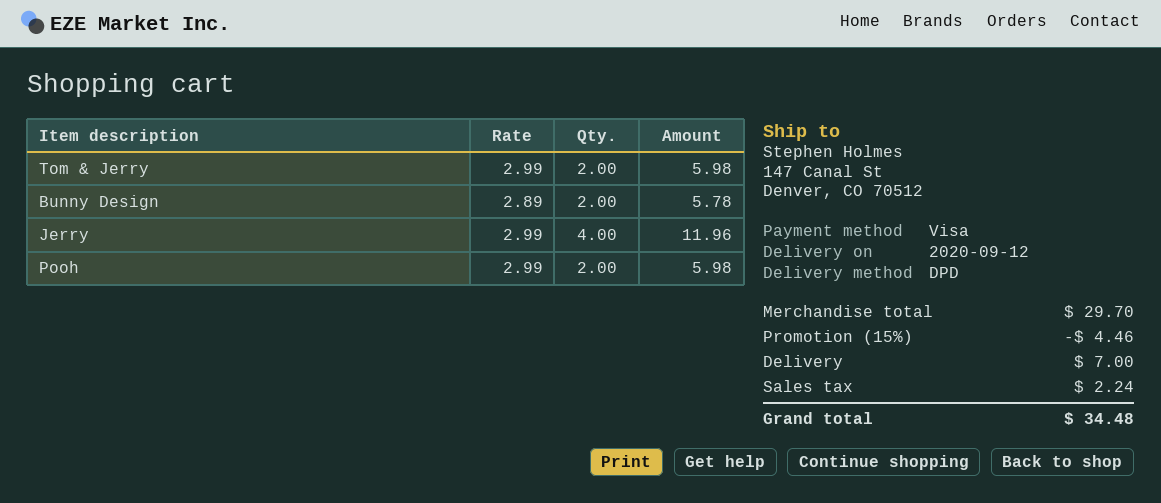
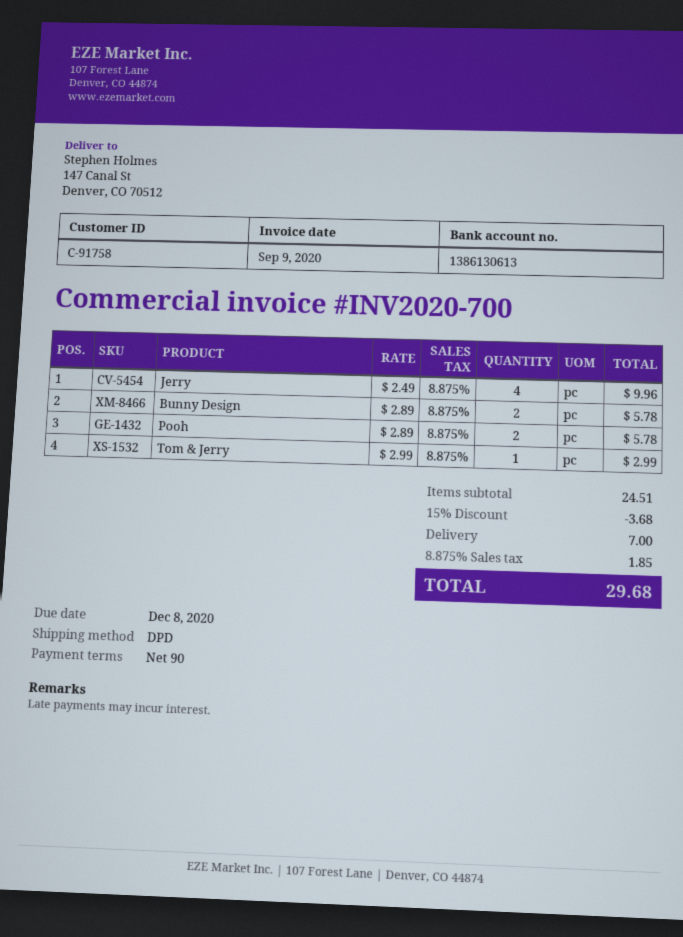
Tom & Jerry: 2 x 2.99 = 5.98 -> 1 x 2.99 = 2.99
Jerry: 4 x 2.99 = 11.96 -> 4 x 2.49 = 9.96
Pooh: 2 x 2.99 = 5.98 -> 2 x 2.89 = 5.78
subtotal: 29.70 -> 24.51
discount: 15% = 4.46 -> 15% = 3.68
tax: 2.24 -> 1.85
total: 34.48 -> 29.68

